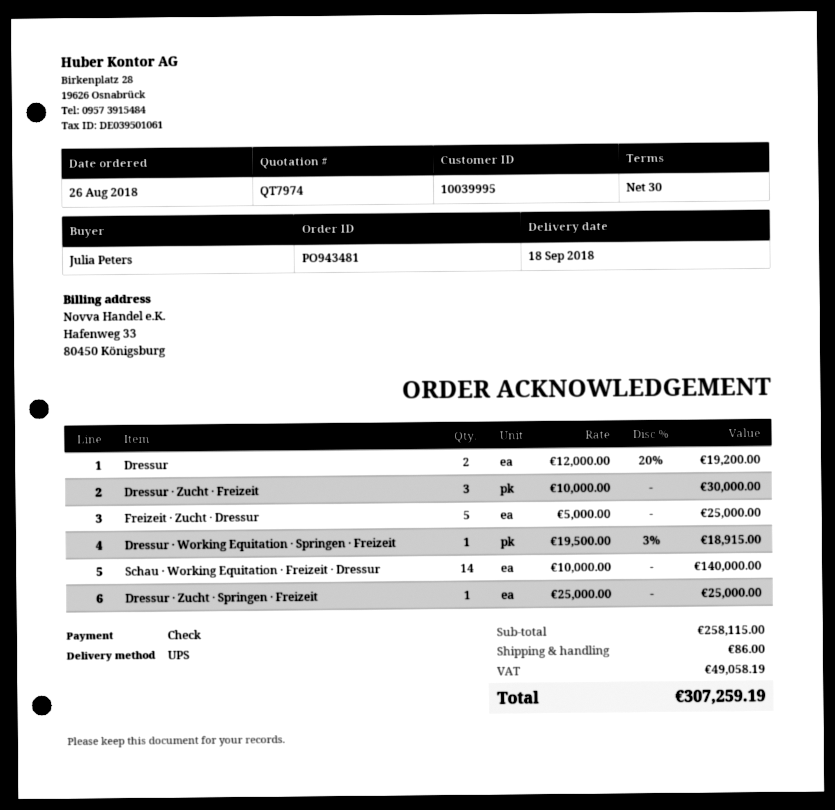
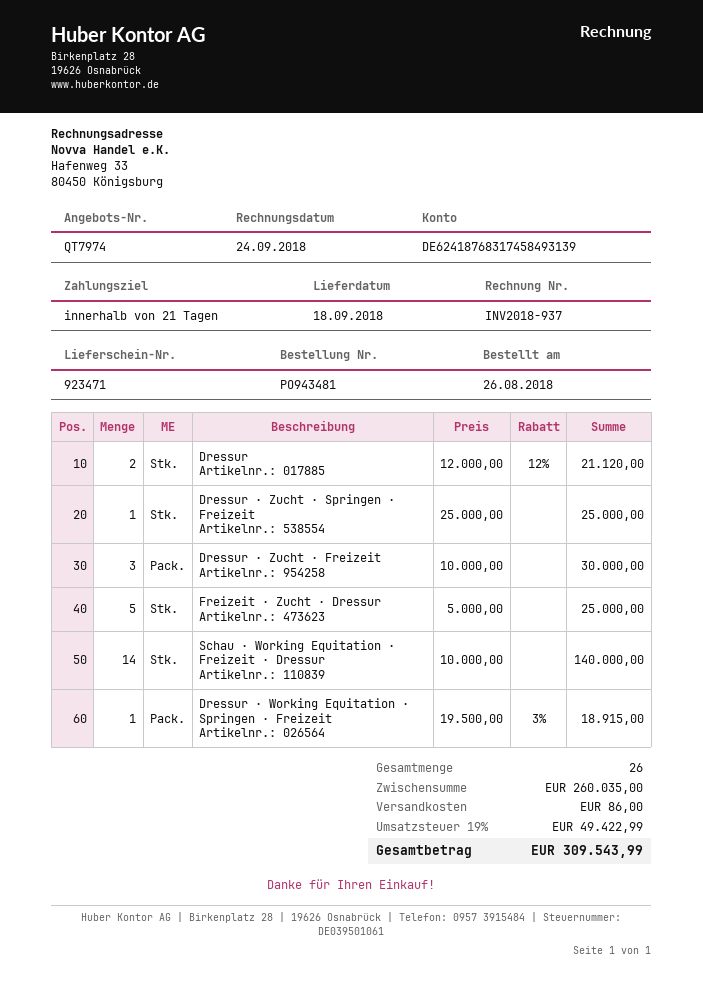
payment terms: 30 days -> 21 days
Dressur: 2 x 12000.00 - 20% = 19200.00 -> 2 x 12000.00 - 12% = 21120.00
subtotal: 258115.00 -> 260035.00
tax: 49058.19 -> 49422.99
total: 307259.19 -> 309543.99

